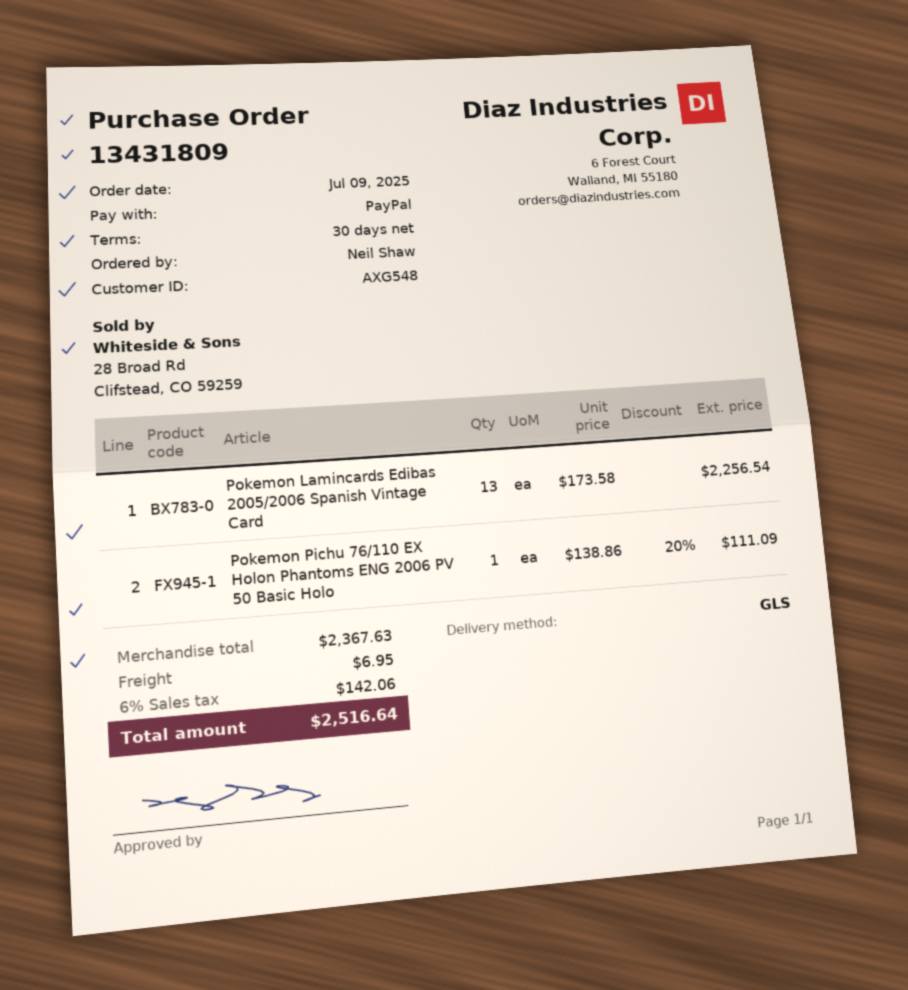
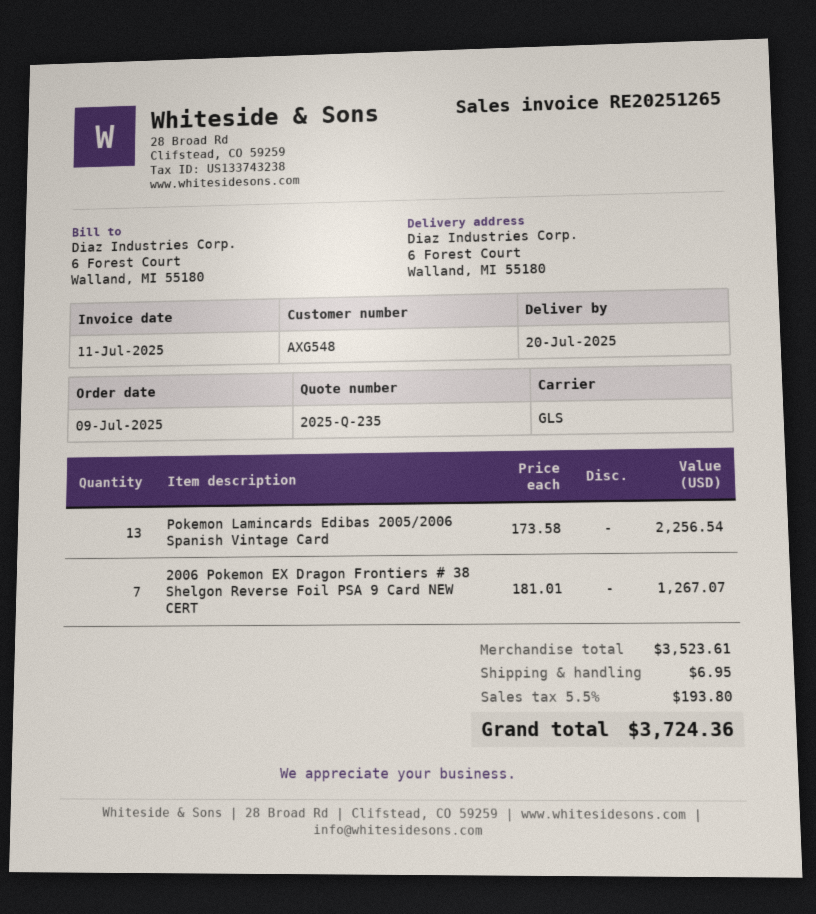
Pokemon Pichu 76/110 EX Holon Phantoms ENG 2006 PV 50 Basic Holo: 1 x 138.86 - 20% = 111.09 -> none
2006 Pokemon EX Dragon Frontiers # 38 Shelgon Reverse Foil PSA 9 Card NEW CERT: none -> 7 x 181.01 = 1267.07
subtotal: 2367.63 -> 3523.61
tax: 6% = 142.06 -> 5.5% = 193.80
total: 2516.64 -> 3724.36

